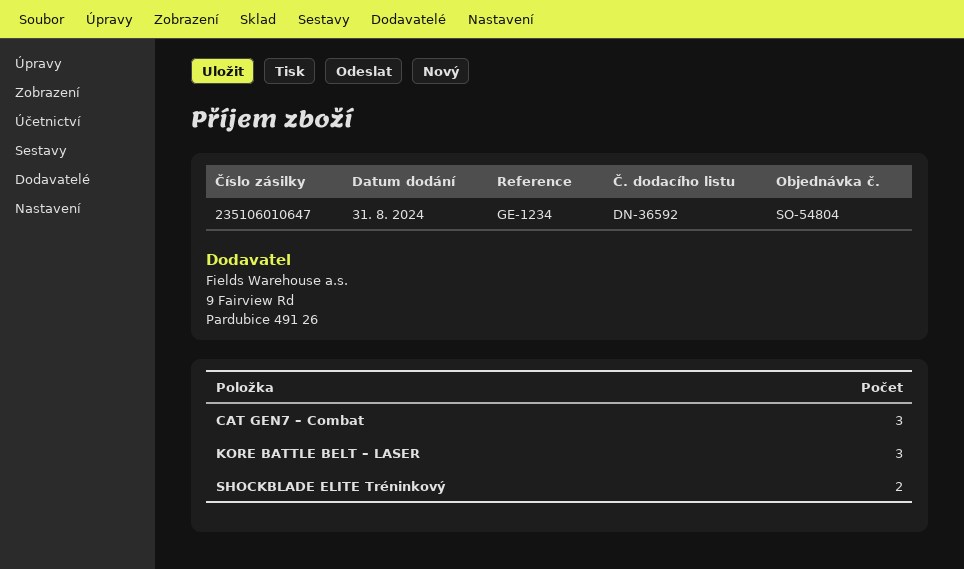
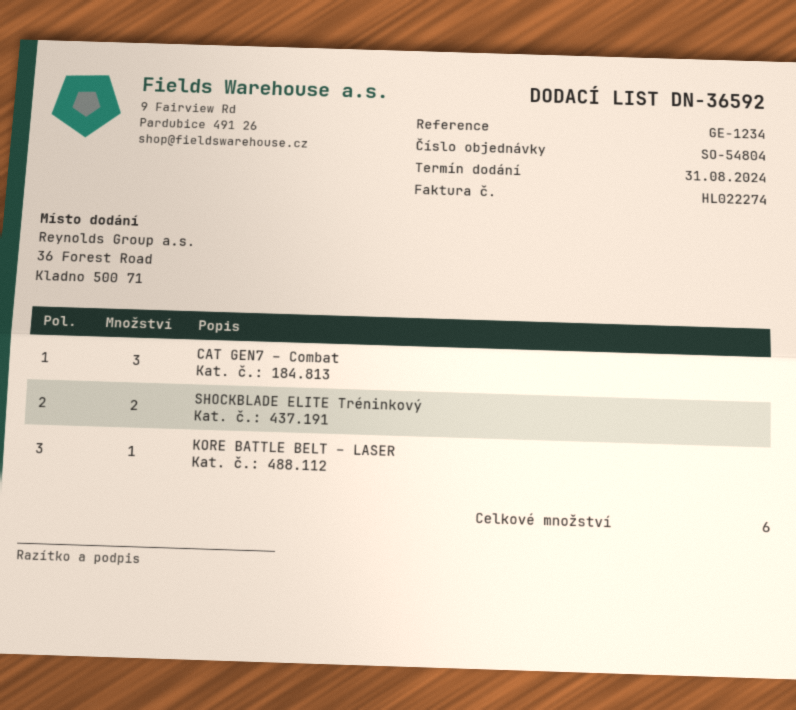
KORE BATTLE BELT – LASER: 3 -> 1

